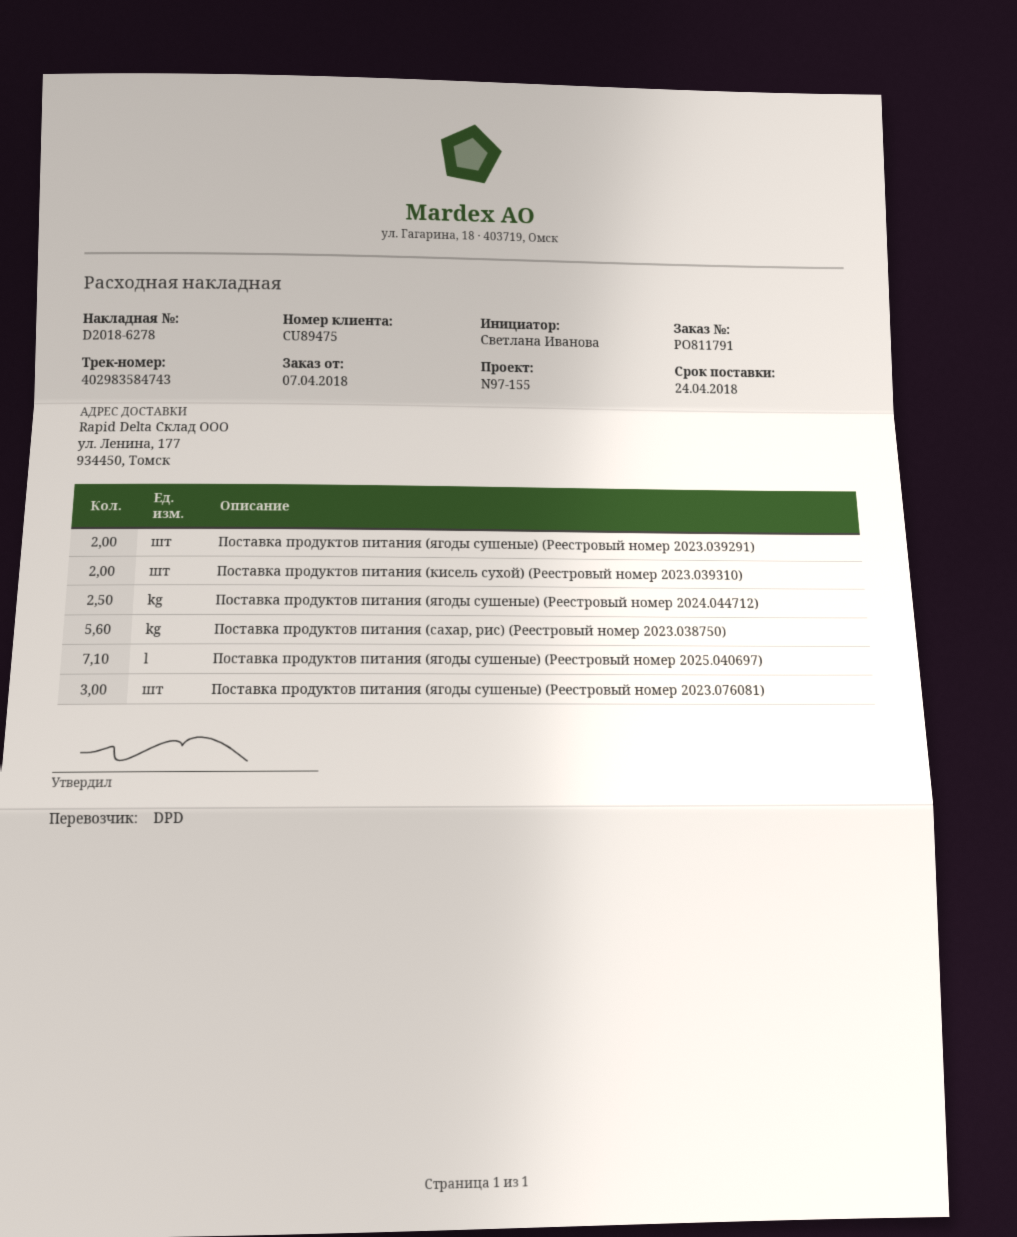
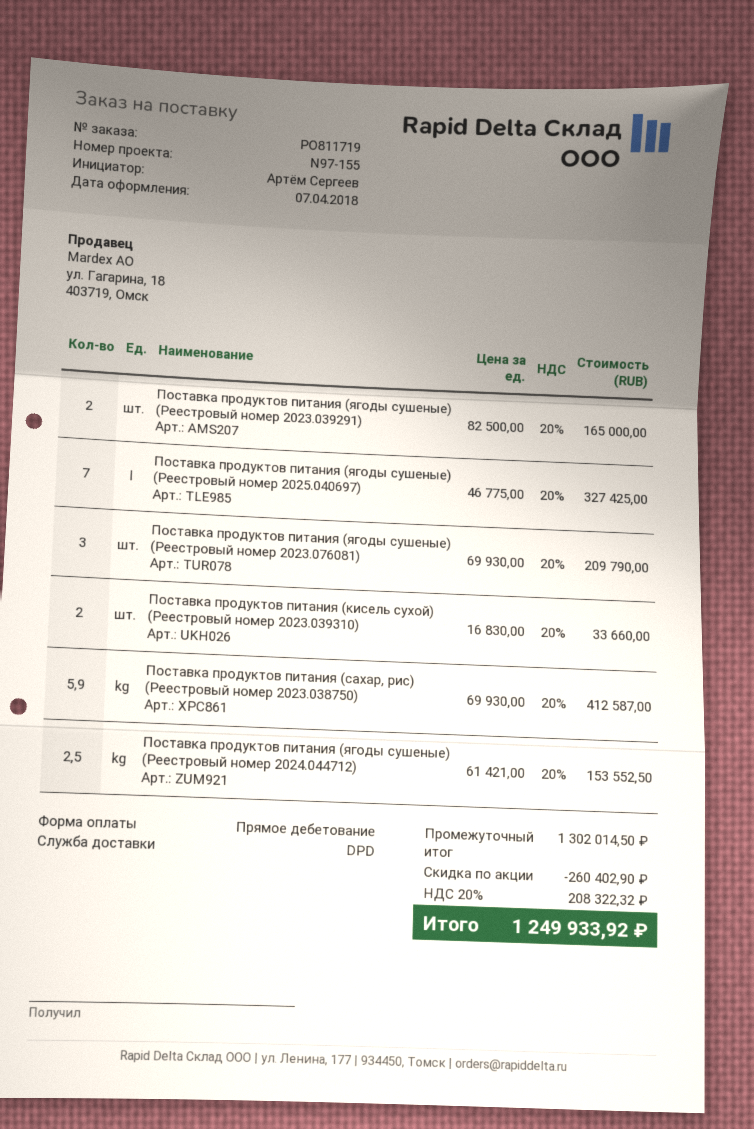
order number: PO811791 -> PO811719
ordered by: Светлана Иванова -> Артём Сергеев
Поставка продуктов питания (сахар, рис) (Реестровый номер 2023.038750): 5.6 -> 5.9
Поставка продуктов питания (ягоды сушеные) (Реестровый номер 2025.040697): 7.1 -> 7

